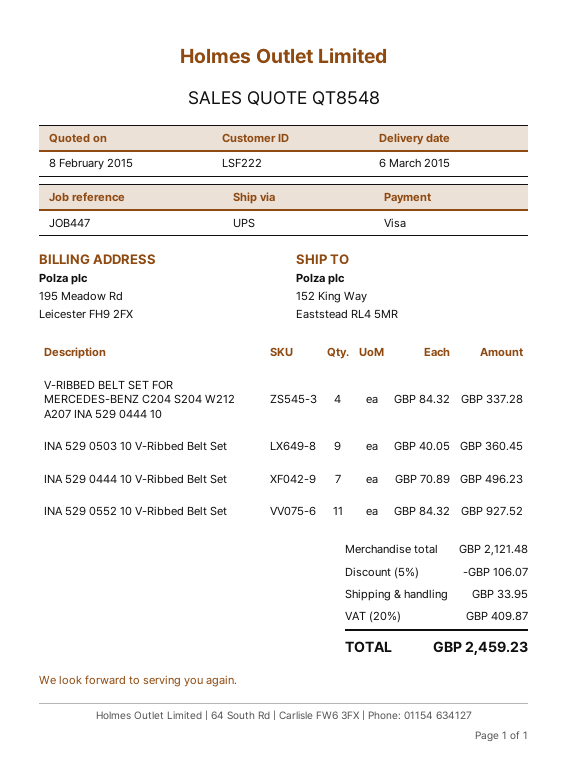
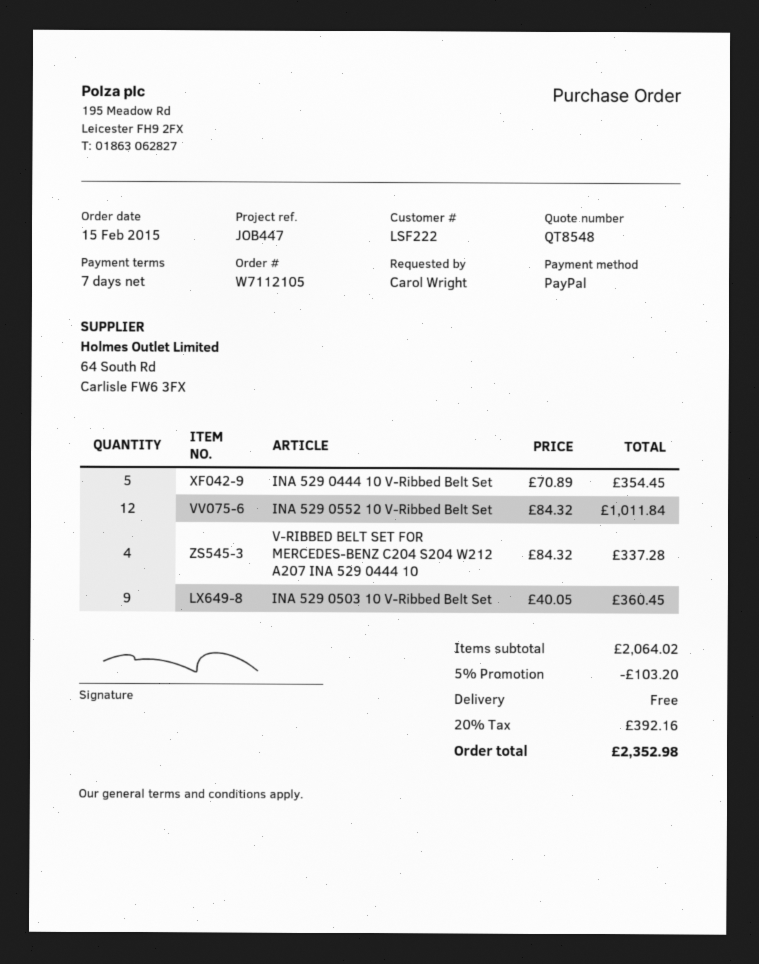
payment method: Visa -> PayPal
INA 529 0444 10 V-Ribbed Belt Set: 7 x 70.89 = 496.23 -> 5 x 70.89 = 354.45
INA 529 0552 10 V-Ribbed Belt Set: 11 x 84.32 = 927.52 -> 12 x 84.32 = 1011.84
subtotal: 2121.48 -> 2064.02
discount: 5% = 106.07 -> 5% = 103.20
shipping: 33.95 -> 0.00
tax: 20% = 409.87 -> 20% = 392.16
total: 2459.23 -> 2352.98

